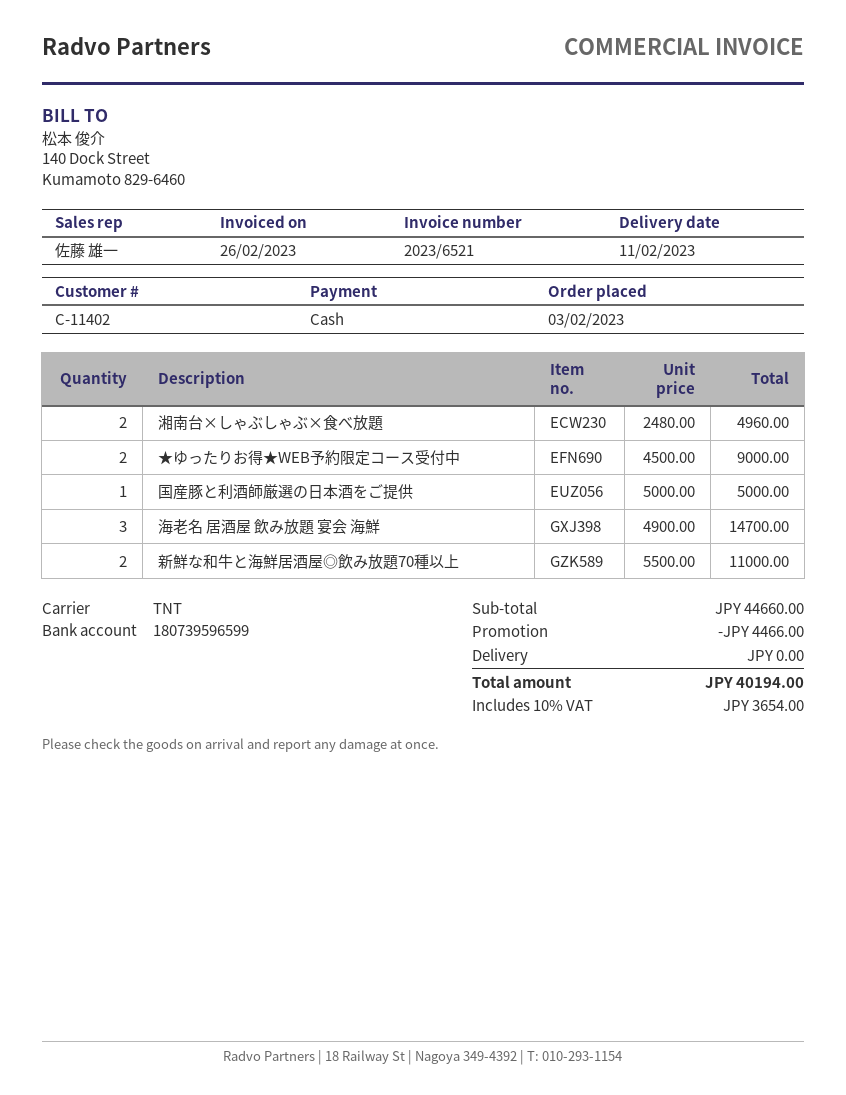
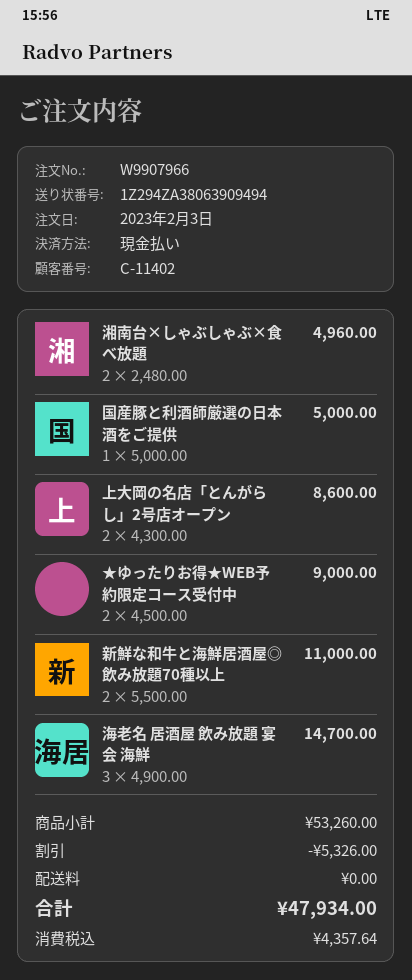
上大岡の名店「とんがらし」2号店オープン: none -> 2 x 4300.00 = 8600.00
subtotal: 44660.00 -> 53260.00
discount: 4466.00 -> 5326.00
tax: 3654.00 -> 4357.64
total: 40194.00 -> 47934.00

